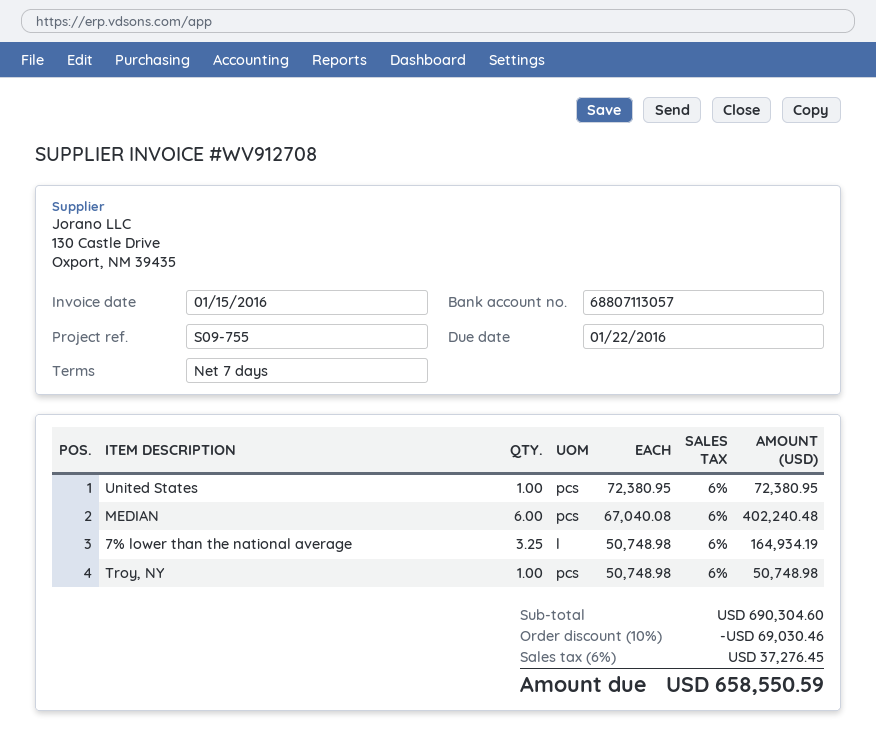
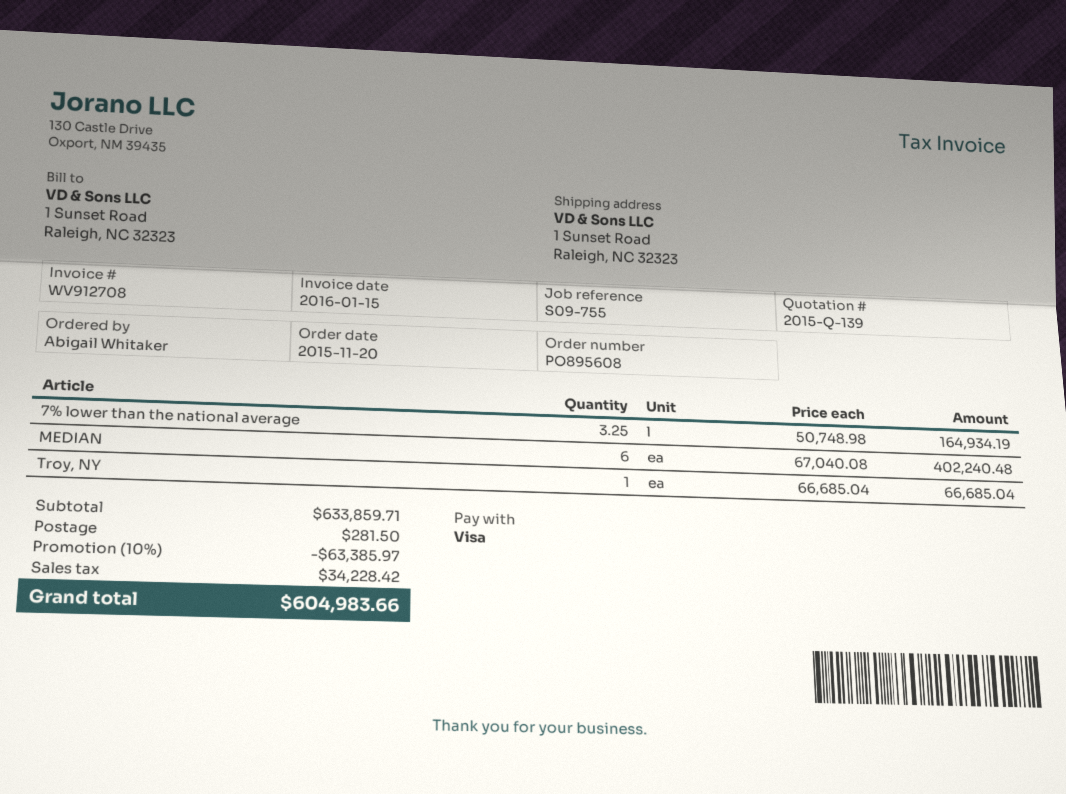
United States: 1 x 72380.95 = 72380.95 -> none
Troy, NY: 1 x 50748.98 = 50748.98 -> 1 x 66685.04 = 66685.04
subtotal: 690304.60 -> 633859.71
discount: 10% = 69030.46 -> 10% = 63385.97
shipping: none -> 281.50
tax: 37276.45 -> 34228.42
total: 658550.59 -> 604983.66

